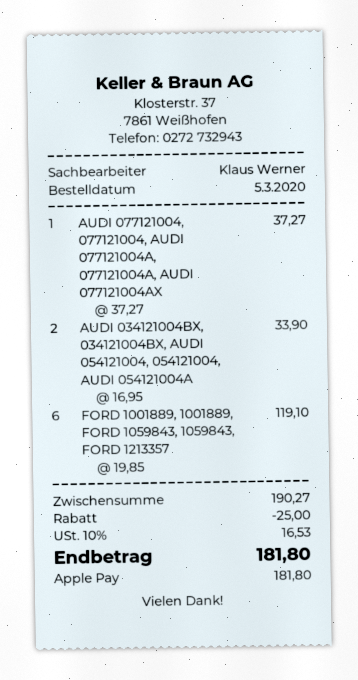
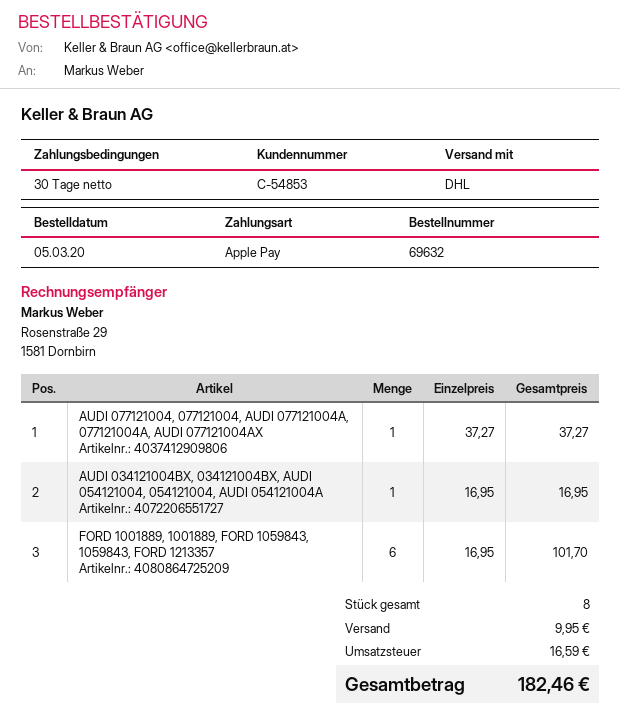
AUDI 034121004BX, 034121004BX, AUDI 054121004, 054121004, AUDI 054121004A: 2 x 16.95 = 33.90 -> 1 x 16.95 = 16.95
FORD 1001889, 1001889, FORD 1059843, 1059843, FORD 1213357: 6 x 19.85 = 119.10 -> 6 x 16.95 = 101.70
discount: 25.00 -> none
shipping: none -> 9.95
tax: 16.53 -> 16.59
total: 181.80 -> 182.46

